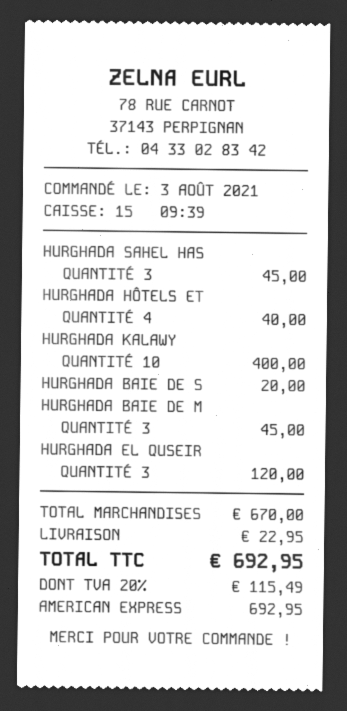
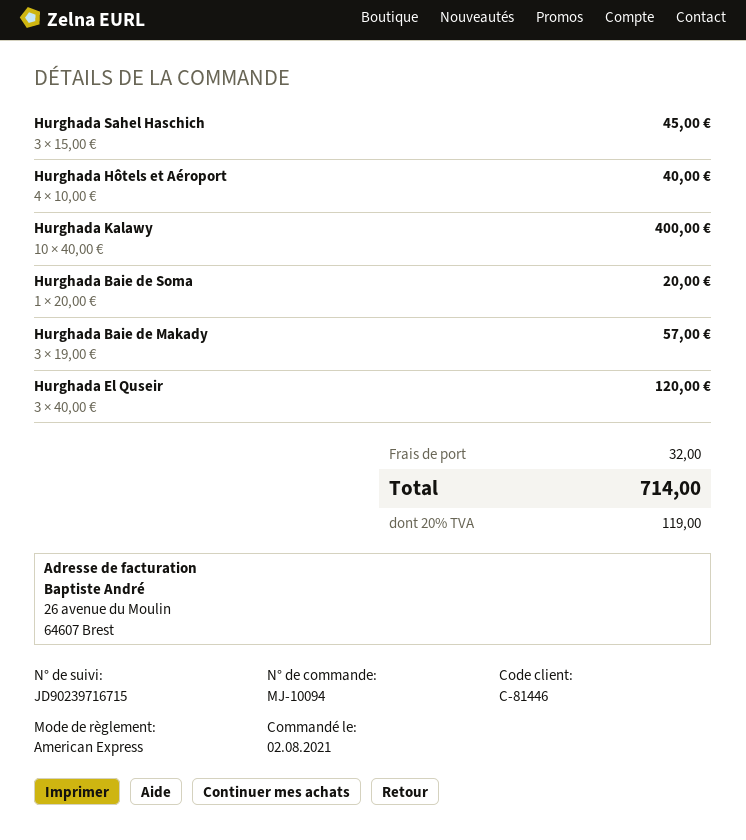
order date: 2021-08-03 -> 2021-08-02
HURGHADA BAIE DE M: 3 for 45.00 -> 3 for 57.00
shipping: 22.95 -> 32.00
tax: 20% = 115.49 -> 20% = 119.00
total: 692.95 -> 714.00

